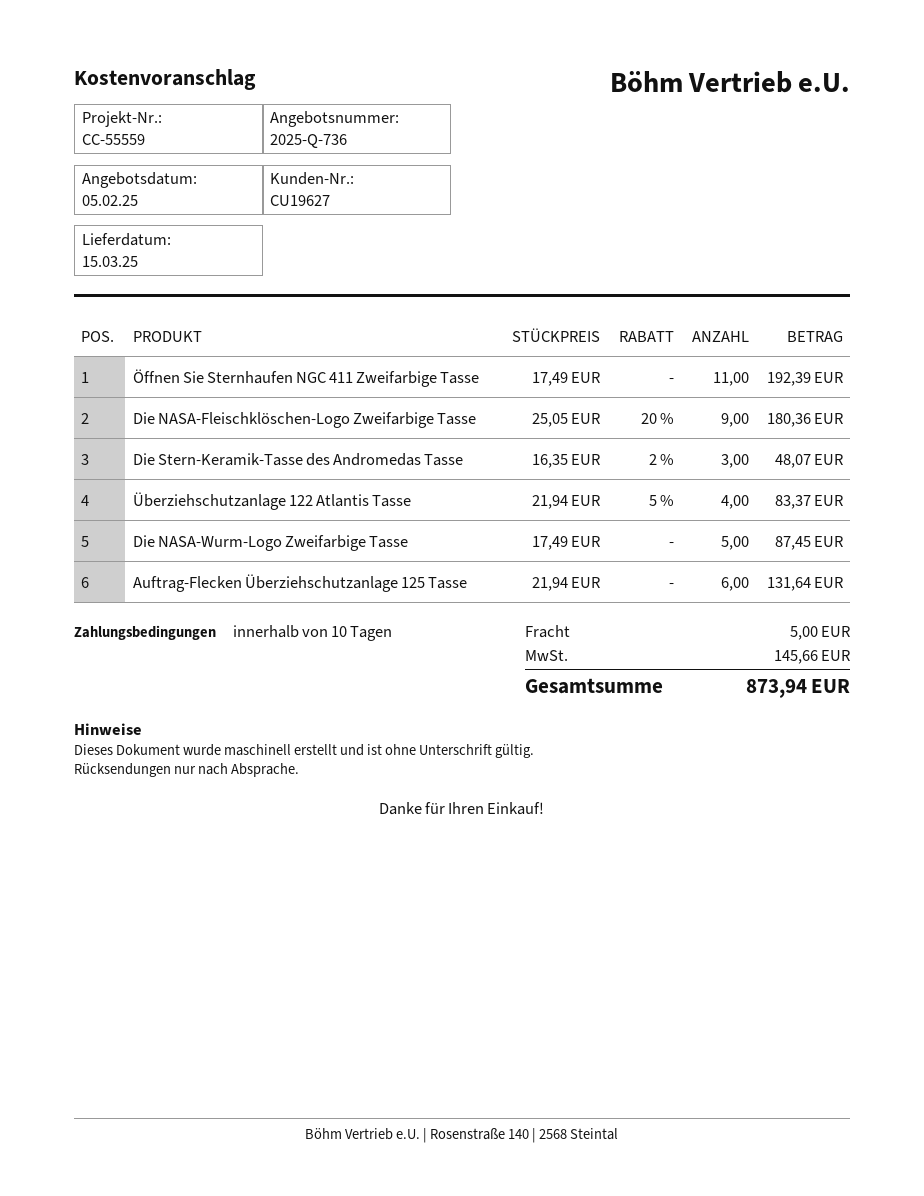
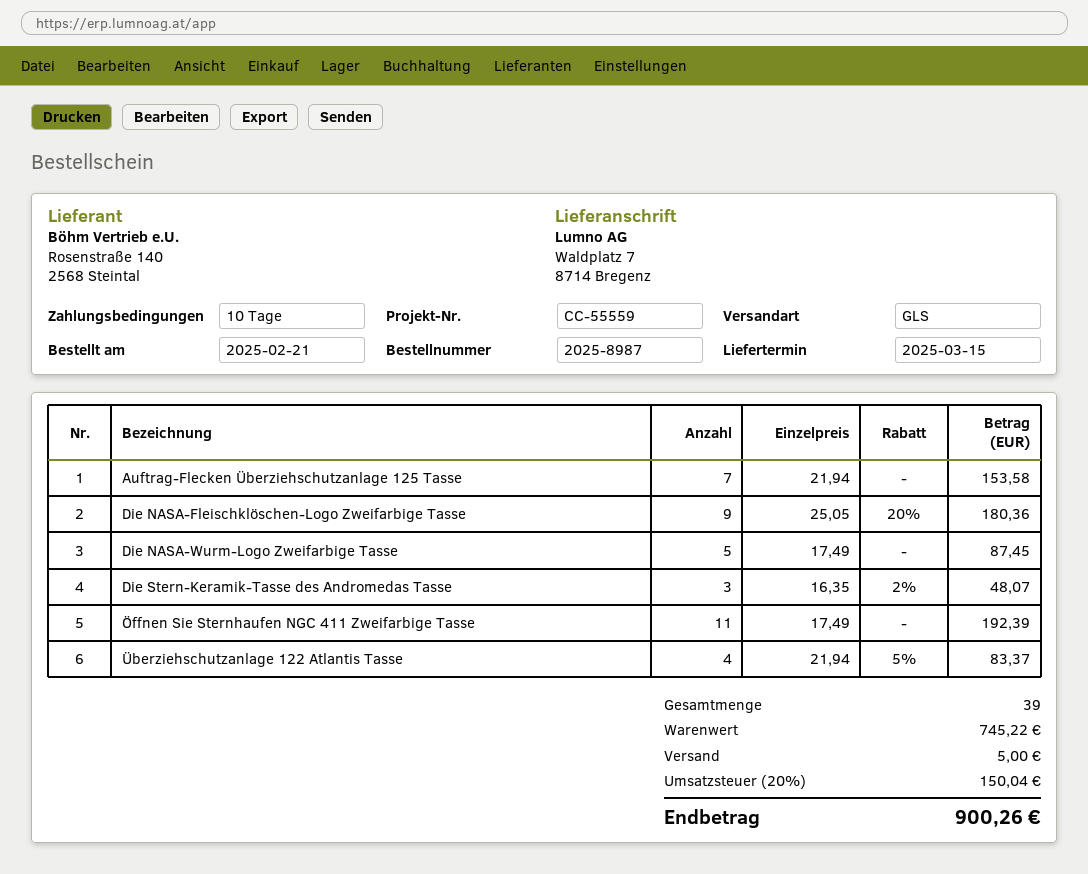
Auftrag-Flecken Überziehschutzanlage 125 Tasse: 6 x 21.94 = 131.64 -> 7 x 21.94 = 153.58
tax: 145.66 -> 150.04
total: 873.94 -> 900.26

